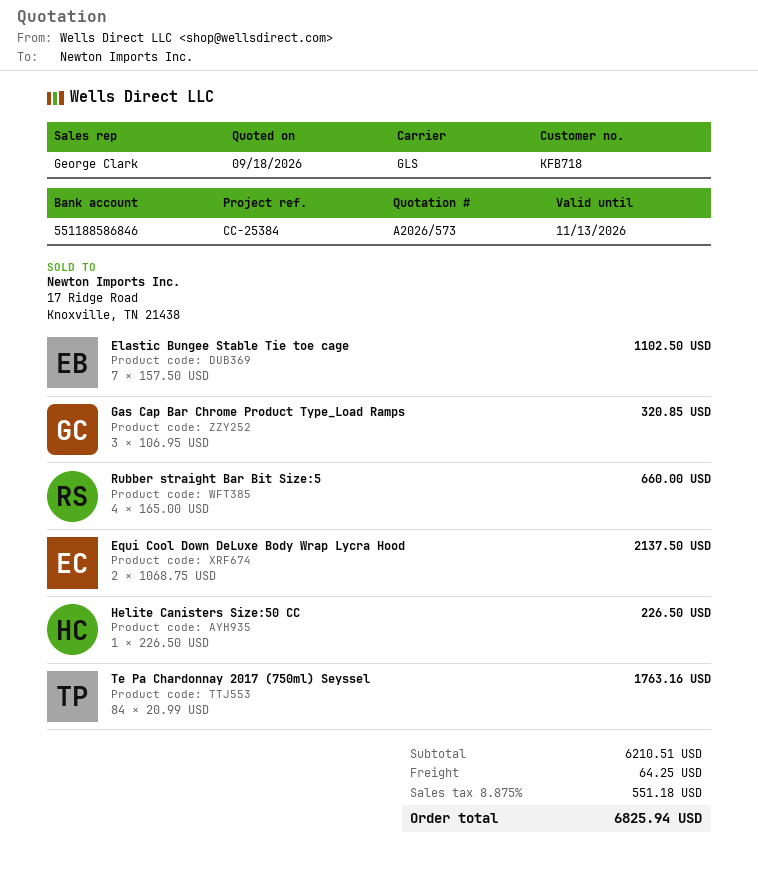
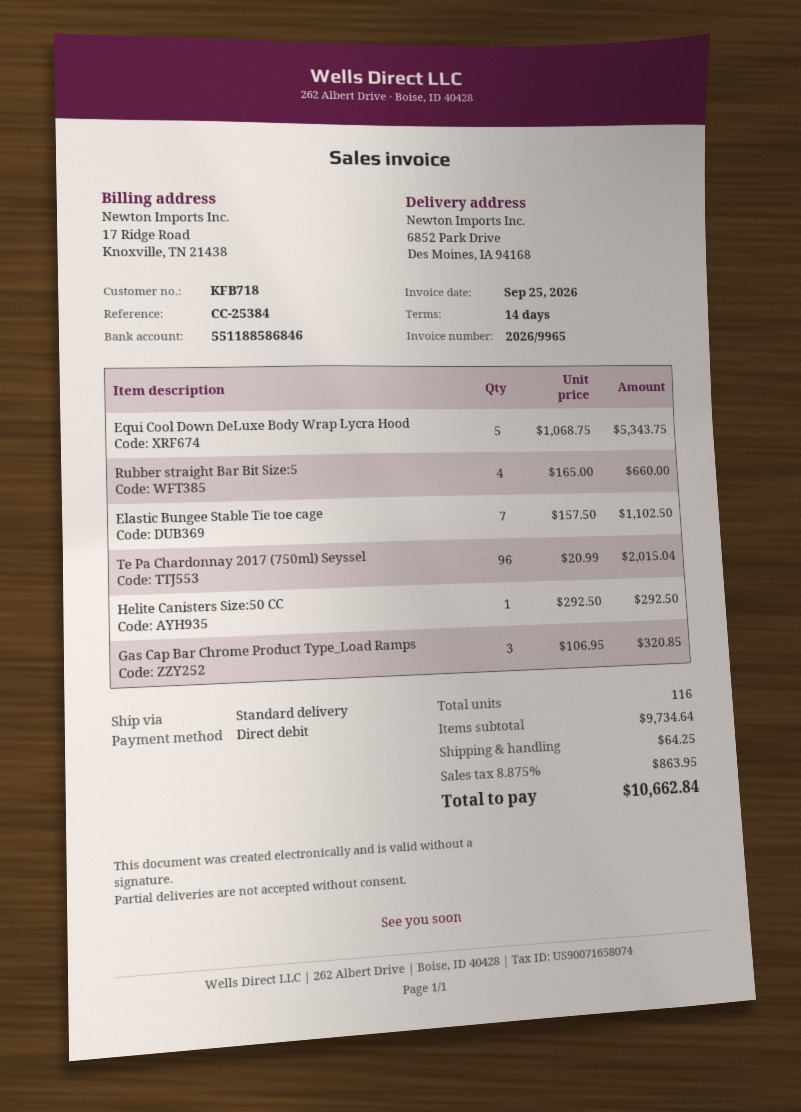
shipping method: GLS -> standard
Equi Cool Down DeLuxe Body Wrap Lycra Hood: 2 x 1068.75 = 2137.50 -> 5 x 1068.75 = 5343.75
Helite Canisters Size:50 CC: 1 x 226.50 = 226.50 -> 1 x 292.50 = 292.50
Te Pa Chardonnay 2017 (750ml) Seyssel: 84 x 20.99 = 1763.16 -> 96 x 20.99 = 2015.04
subtotal: 6210.51 -> 9734.64
tax: 8.875% = 551.18 -> 8.875% = 863.95
total: 6825.94 -> 10662.84

